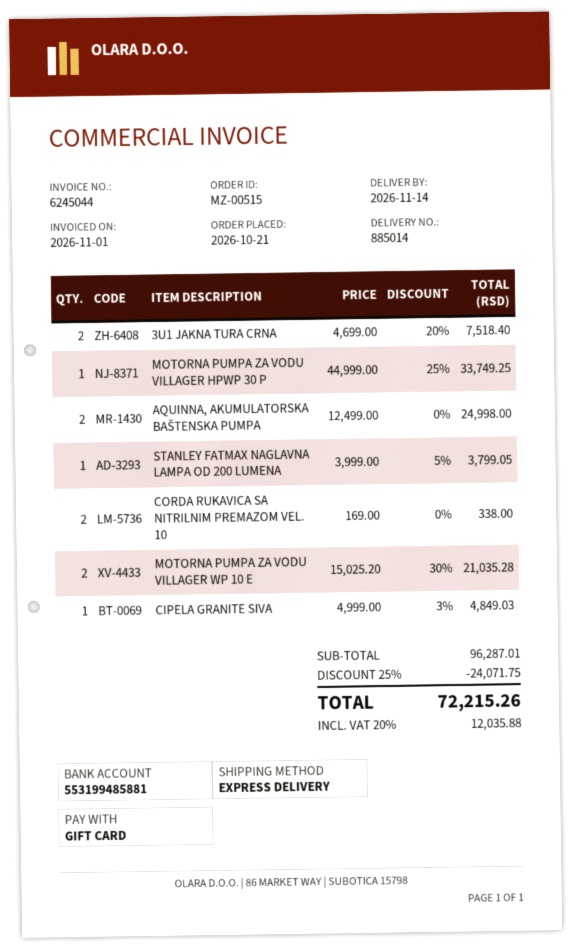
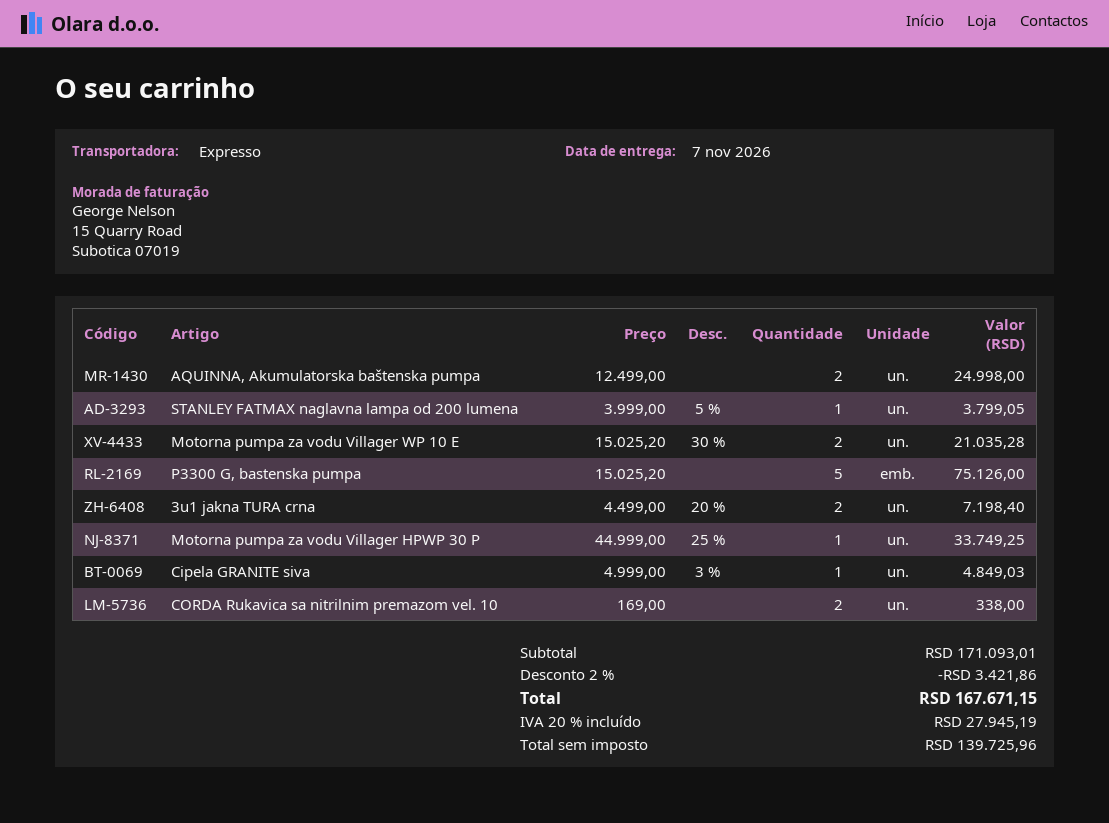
delivery date: 2026-11-14 -> 2026-11-07
3U1 JAKNA TURA CRNA: 2 x 4699.00 - 20% = 7518.40 -> 2 x 4499.00 - 20% = 7198.40
P3300 G, bastenska pumpa: none -> 5 x 15025.20 = 75126.00
subtotal: 96287.01 -> 171093.01
discount: 25% = 24071.75 -> 2% = 3421.86
tax: 20% = 12035.88 -> 20% = 27945.19
total: 72215.26 -> 167671.15

